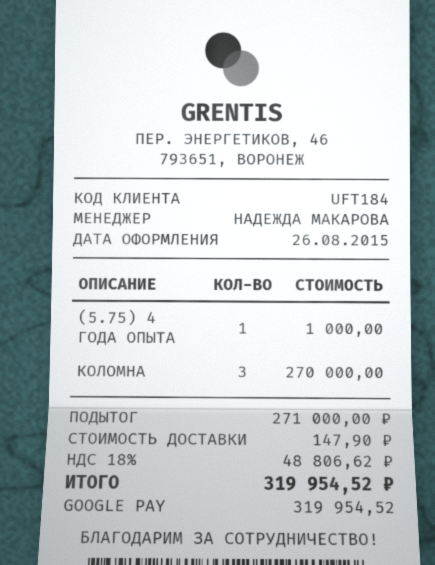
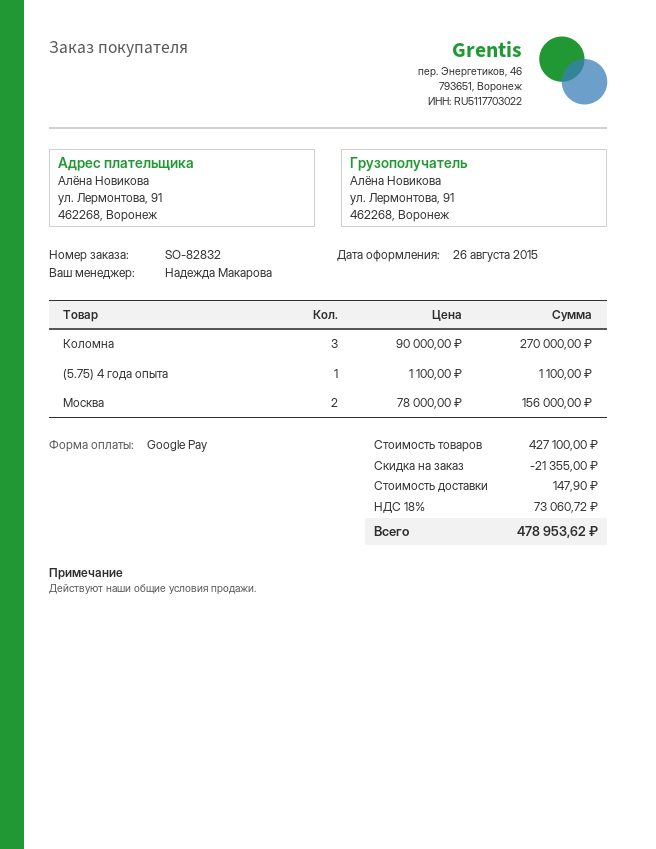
(5.75) 4 ГОДА ОПЫТА: 1 for 1000.00 -> 1 for 1100.00
Москва: none -> 2 for 156000.00
subtotal: 271000.00 -> 427100.00
discount: none -> 21355.00
tax: 18% = 48806.62 -> 18% = 73060.72
total: 319954.52 -> 478953.62

